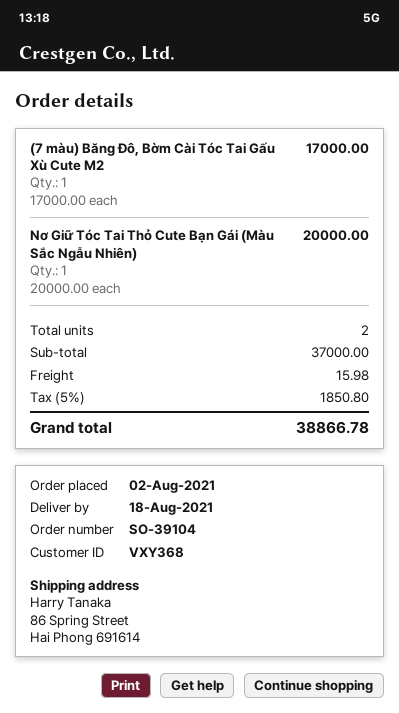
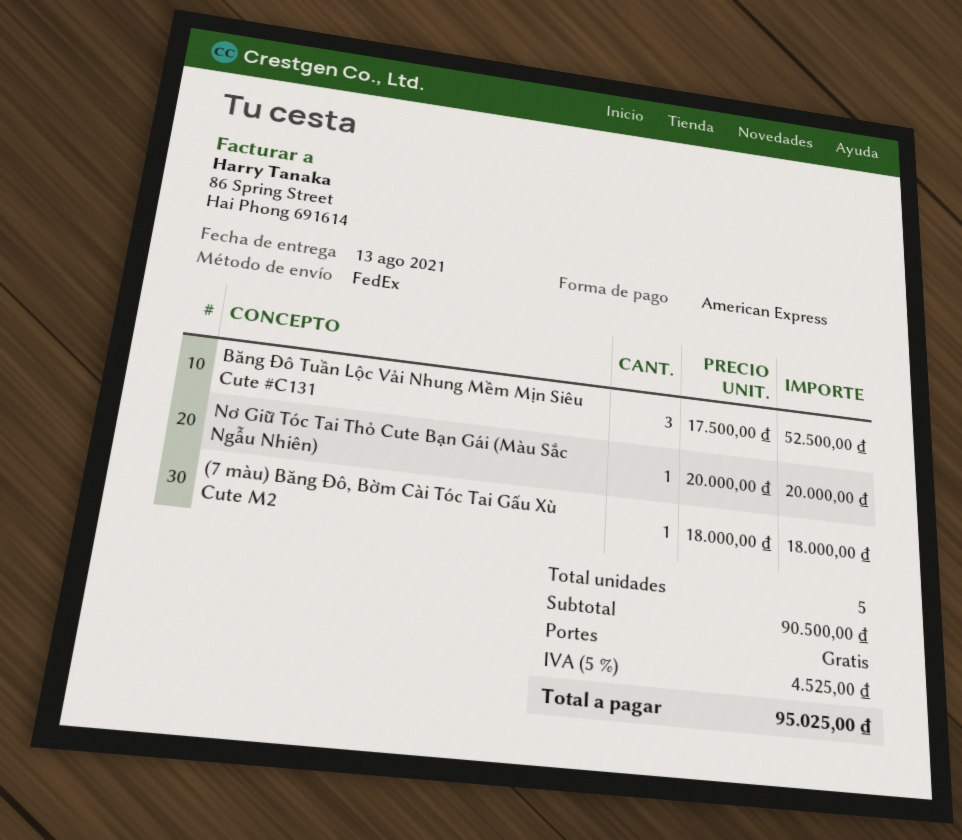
delivery date: 2021-08-18 -> 2021-08-13
(7 màu) Băng Đô, Bờm Cài Tóc Tai Gấu Xù Cute M2: 1 x 17000.00 = 17000.00 -> 1 x 18000.00 = 18000.00
Băng Đô Tuần Lộc Vải Nhung Mềm Mịn Siêu Cute #C131: none -> 3 x 17500.00 = 52500.00
total quantity: 2 -> 5
subtotal: 37000.00 -> 90500.00
shipping: 15.98 -> 0.00
tax: 5% = 1850.80 -> 5% = 4525.00
total: 38866.78 -> 95025.00

